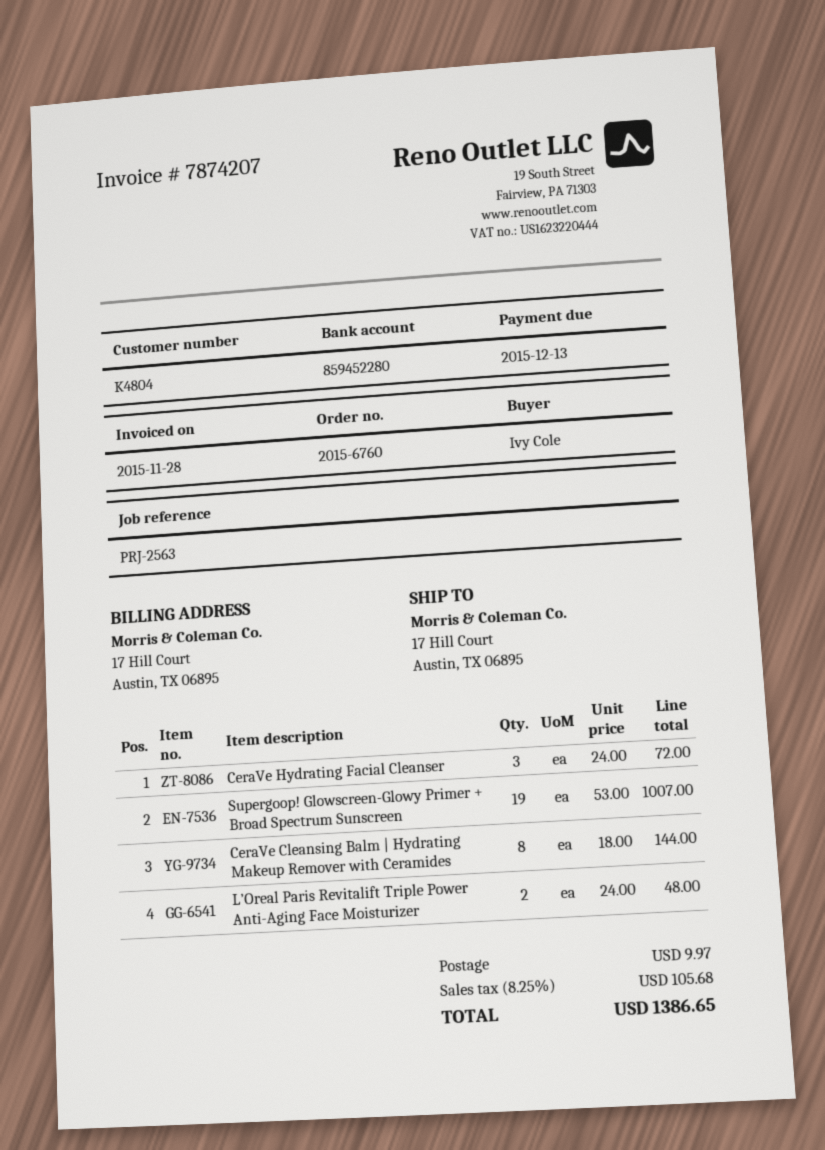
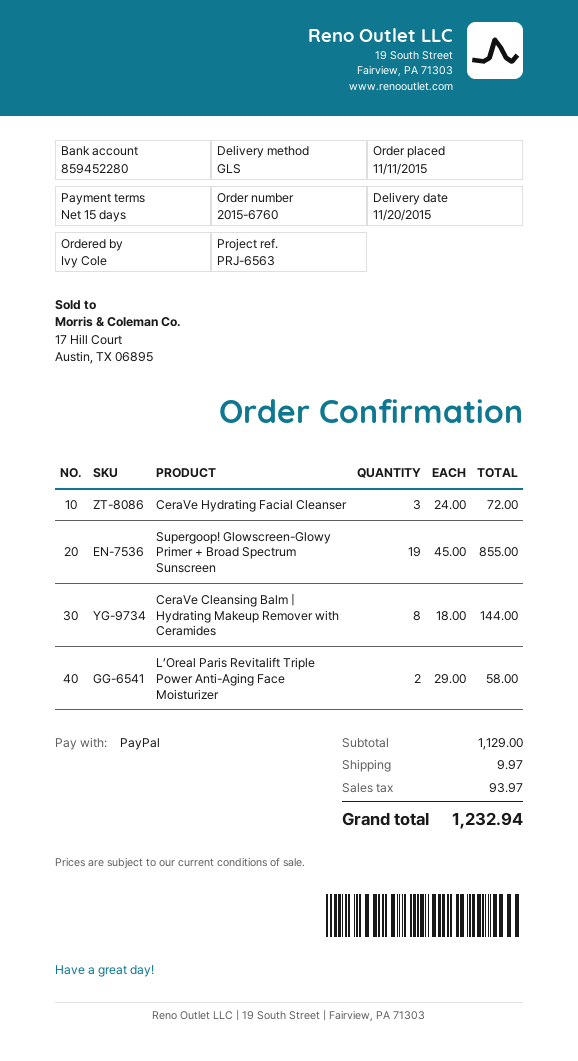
reference: PRJ-2563 -> PRJ-6563
Supergoop! Glowscreen-Glowy Primer + Broad Spectrum Sunscreen: 19 x 53.00 = 1007.00 -> 19 x 45.00 = 855.00
L’Oreal Paris Revitalift Triple Power Anti-Aging Face Moisturizer: 2 x 24.00 = 48.00 -> 2 x 29.00 = 58.00
tax: 105.68 -> 93.97
total: 1386.65 -> 1232.94

